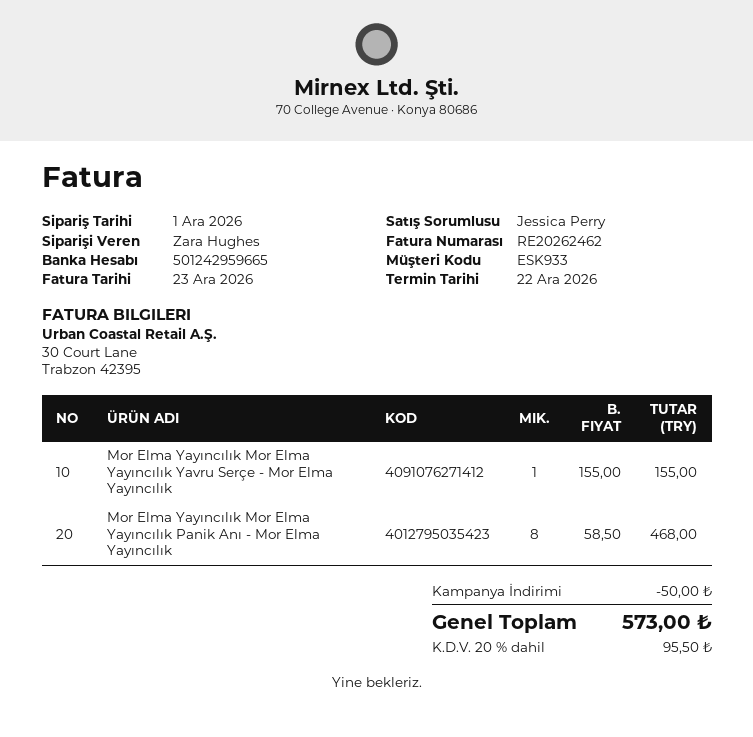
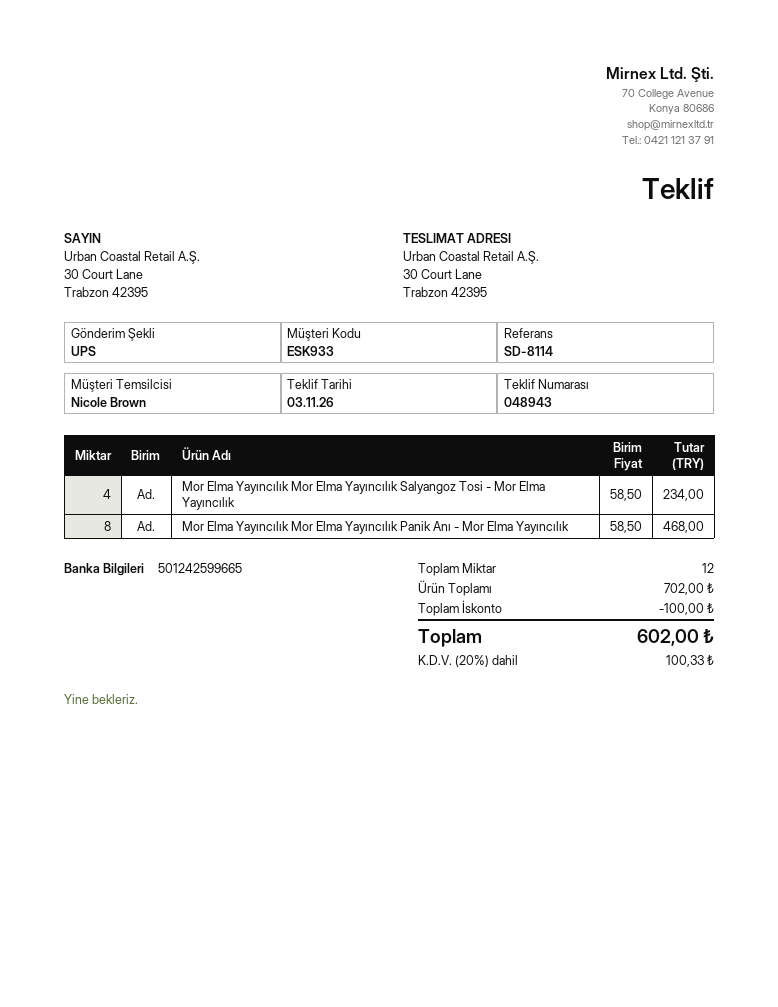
sales rep: Jessica Perry -> Nicole Brown
bank account: 501242959665 -> 501242599665
Mor Elma Yayıncılık Mor Elma Yayıncılık Yavru Serçe - Mor Elma Yayıncılık: 1 x 155.00 = 155.00 -> none
Mor Elma Yayıncılık Mor Elma Yayıncılık Salyangoz Tosi - Mor Elma Yayıncılık: none -> 4 x 58.50 = 234.00
discount: 50.00 -> 100.00
tax: 20% = 95.50 -> 20% = 100.33
total: 573.00 -> 602.00

